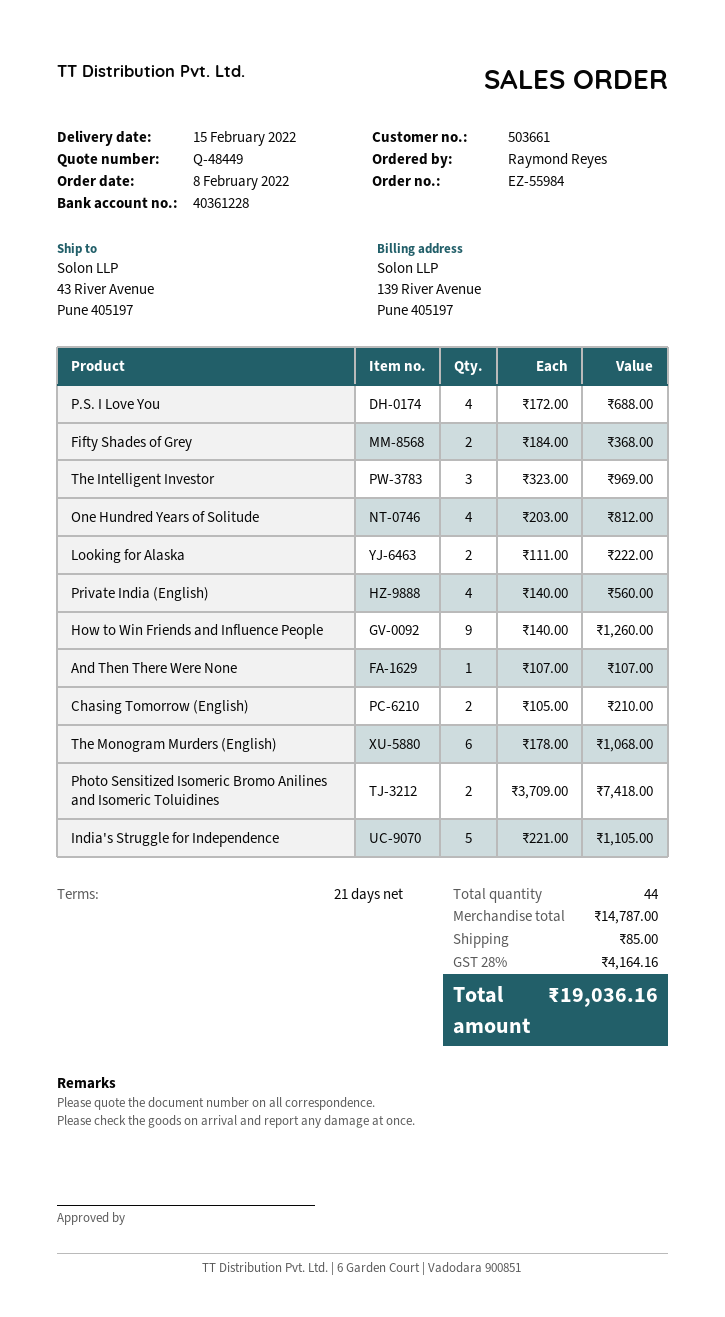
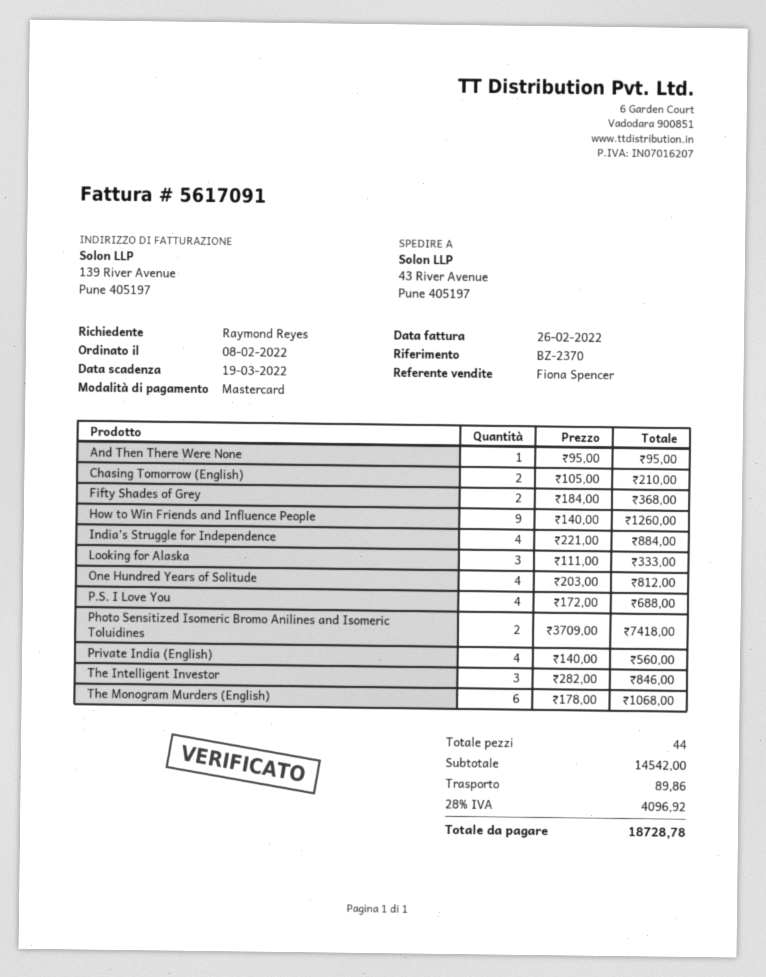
The Intelligent Investor: 3 x 323.00 = 969.00 -> 3 x 282.00 = 846.00
Looking for Alaska: 2 x 111.00 = 222.00 -> 3 x 111.00 = 333.00
And Then There Were None: 1 x 107.00 = 107.00 -> 1 x 95.00 = 95.00
India's Struggle for Independence: 5 x 221.00 = 1105.00 -> 4 x 221.00 = 884.00
subtotal: 14787.00 -> 14542.00
shipping: 85.00 -> 89.86
tax: 28% = 4164.16 -> 28% = 4096.92
total: 19036.16 -> 18728.78

